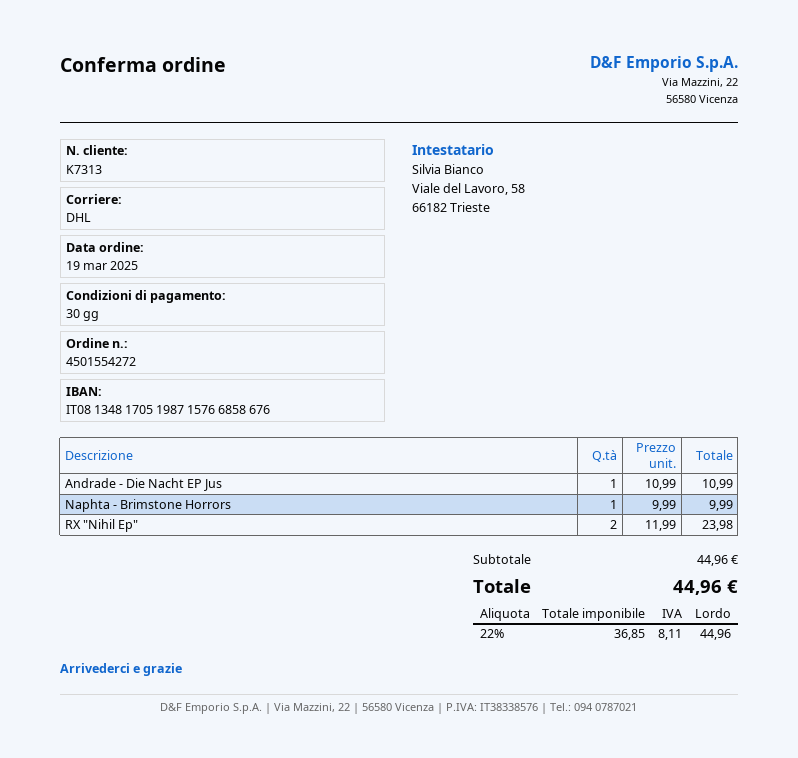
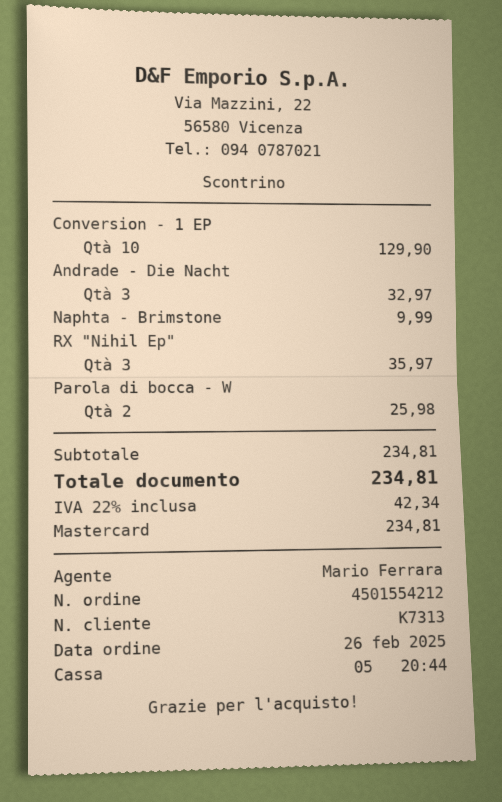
order number: 4501554272 -> 4501554212
order date: 2025-03-19 -> 2025-02-26
Andrade - Die Nacht EP Jus: 1 for 10.99 -> 3 for 32.97
RX "Nihil Ep": 2 for 23.98 -> 3 for 35.97
Conversion - 1 EP: none -> 10 for 129.90
Parola di bocca - W: none -> 2 for 25.98
subtotal: 44.96 -> 234.81
tax: 22% = 8.11 -> 22% = 42.34
total: 44.96 -> 234.81

